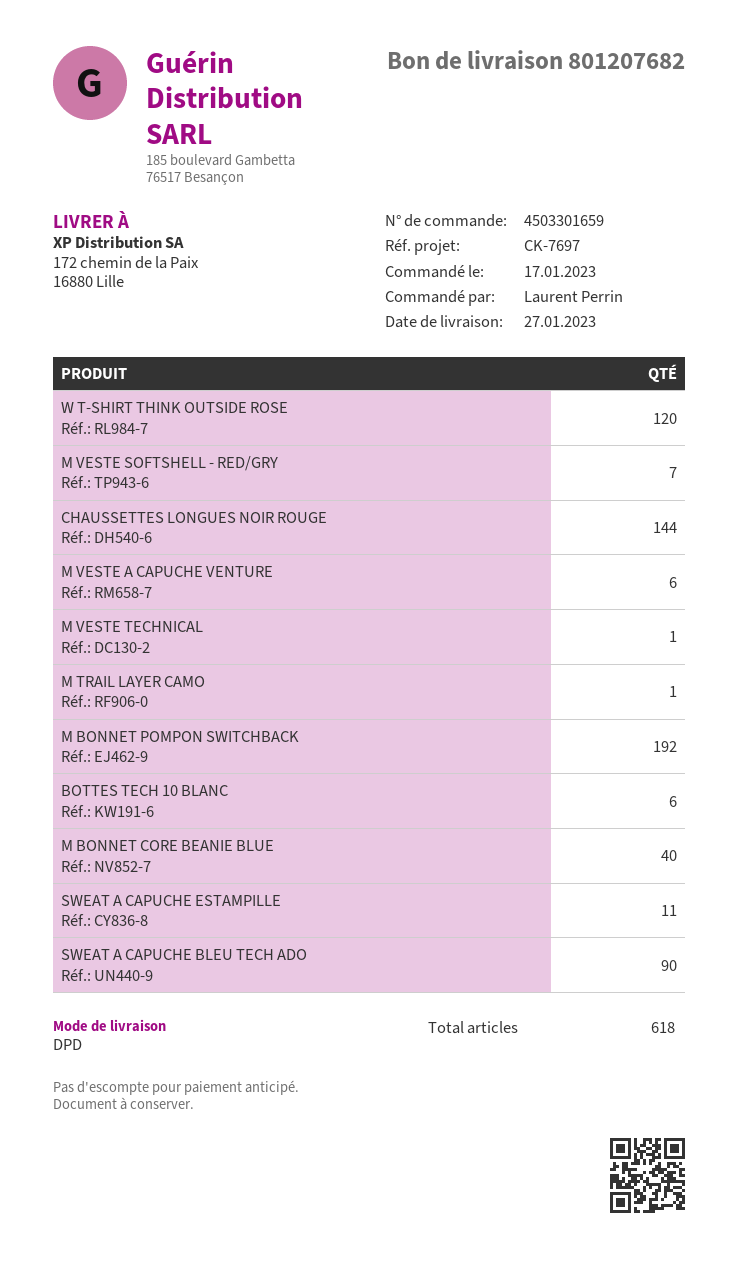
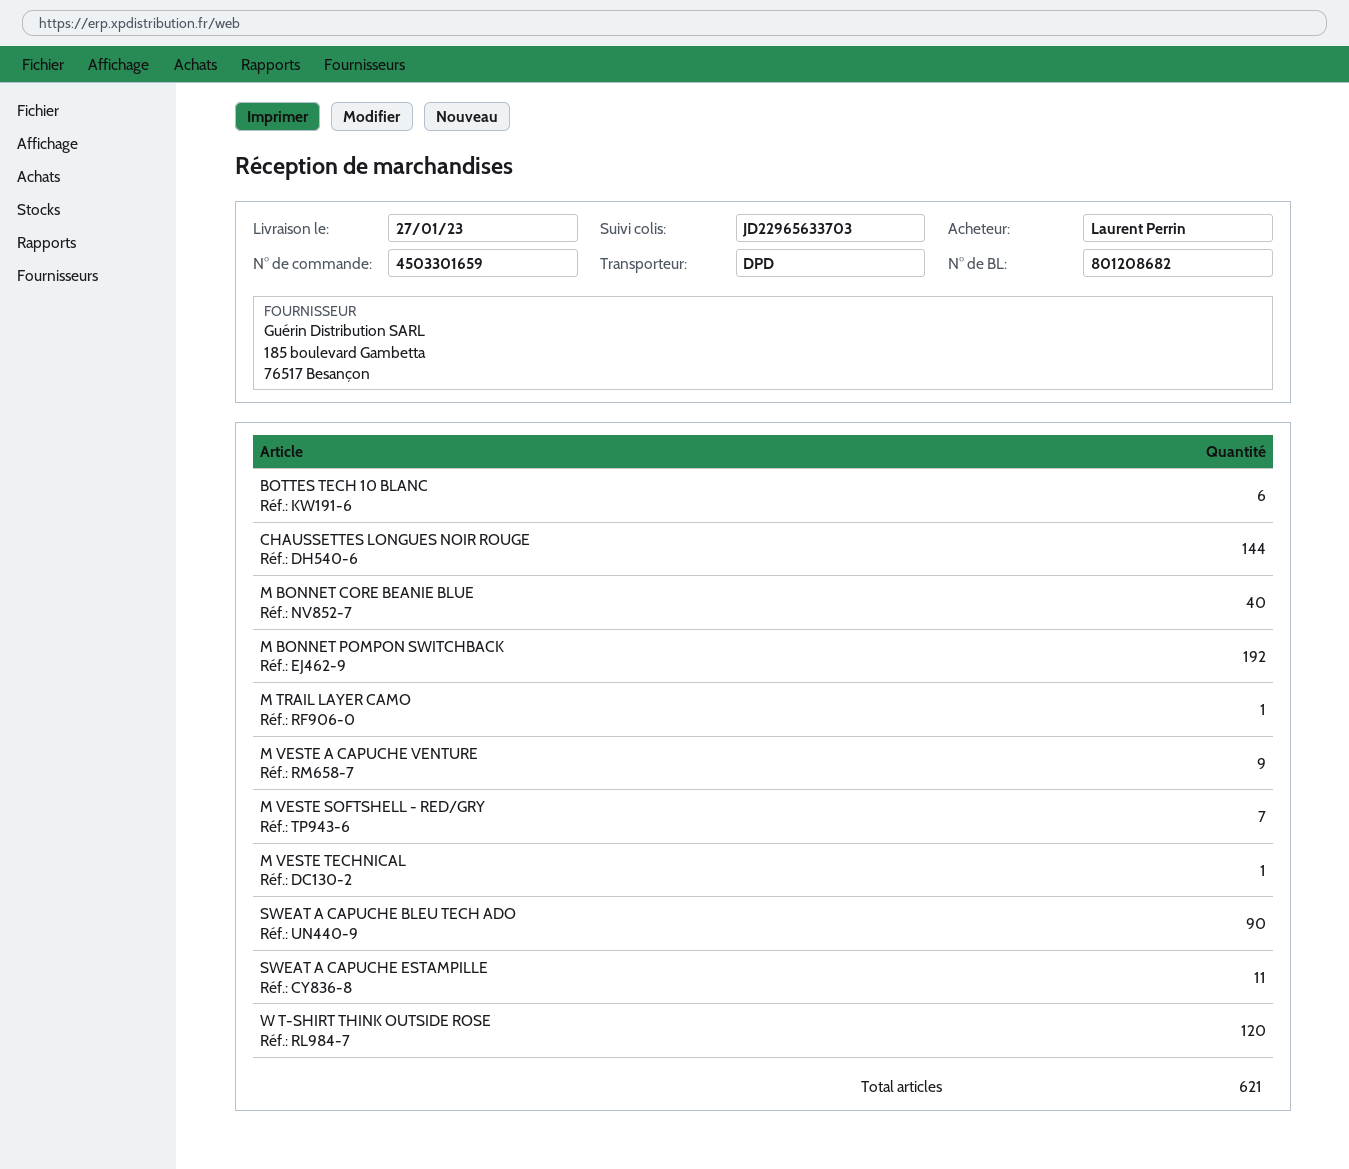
delivery note number: 801207682 -> 801208682
M VESTE A CAPUCHE VENTURE: 6 -> 9
total quantity: 618 -> 621

